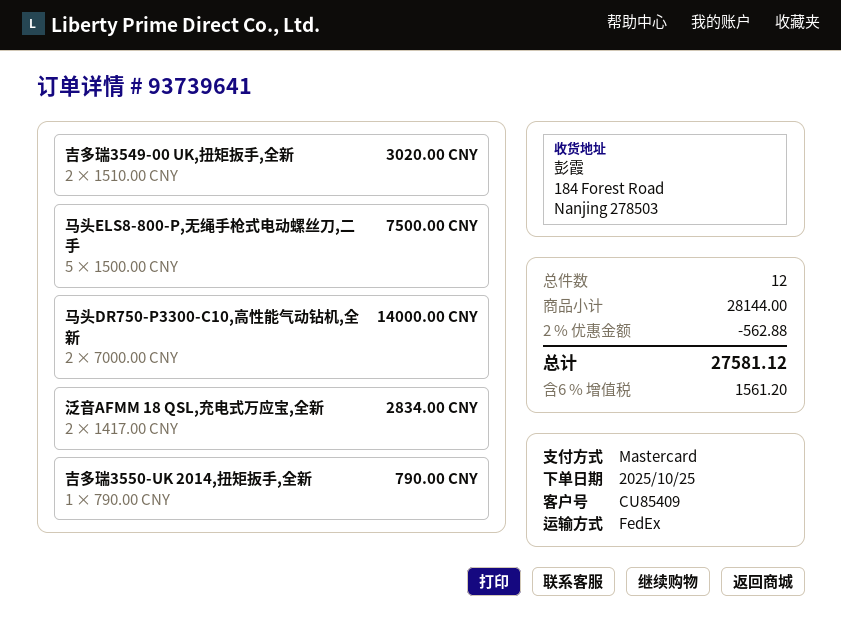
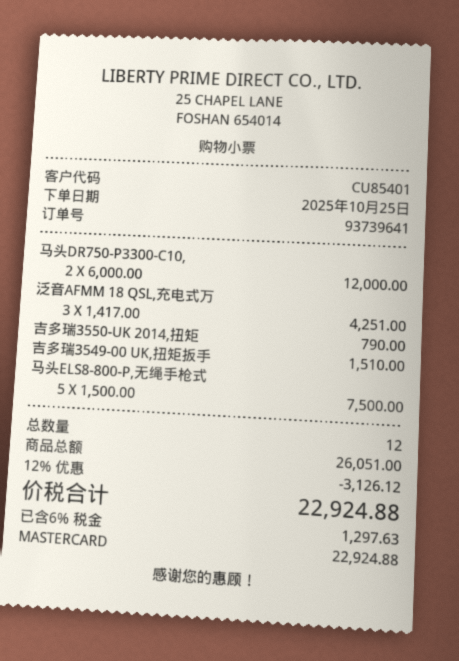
customer number: CU85409 -> CU85401
吉多瑞3549-00 UK,扭矩扳手,全新: 2 x 1510.00 = 3020.00 -> 1 x 1510.00 = 1510.00
马头DR750-P3300-C10,高性能气动钻机,全新: 2 x 7000.00 = 14000.00 -> 2 x 6000.00 = 12000.00
泛音AFMM 18 QSL,充电式万应宝,全新: 2 x 1417.00 = 2834.00 -> 3 x 1417.00 = 4251.00
subtotal: 28144.00 -> 26051.00
discount: 2% = 562.88 -> 12% = 3126.12
tax: 6% = 1561.20 -> 6% = 1297.63
total: 27581.12 -> 22924.88

